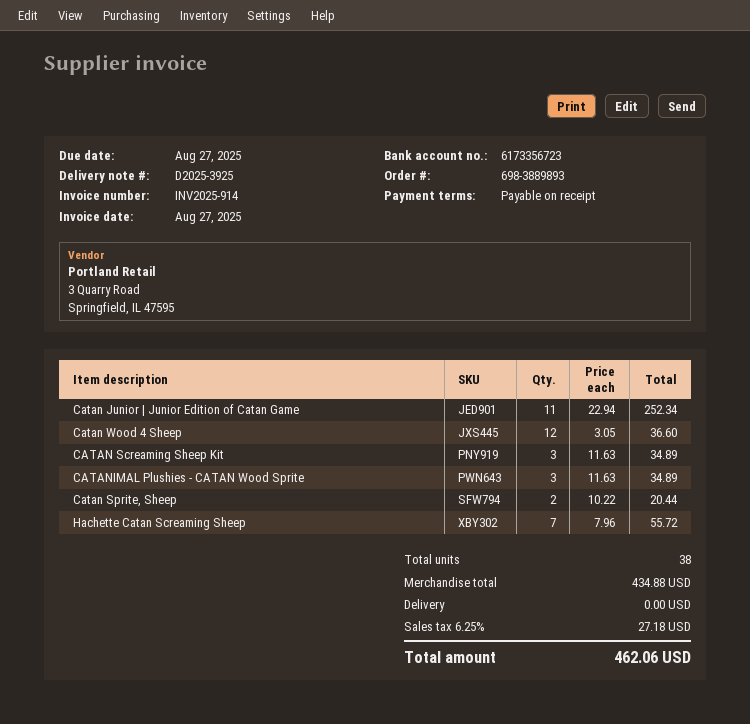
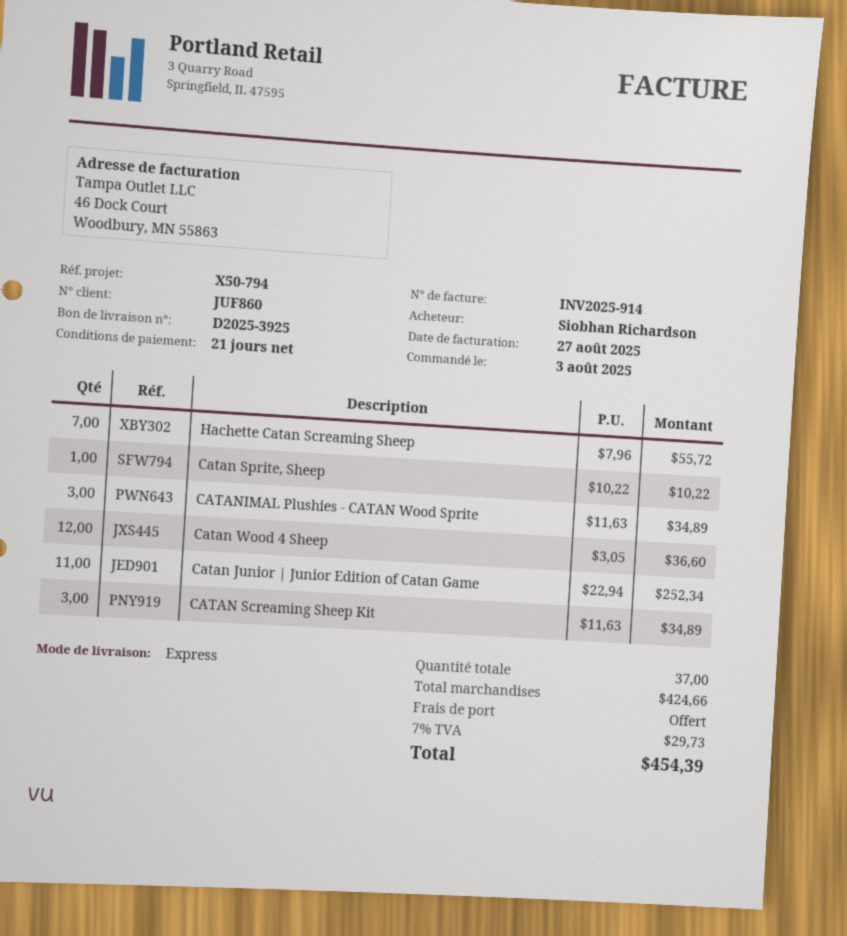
payment terms: on receipt -> 21 days
Catan Sprite, Sheep: 2 x 10.22 = 20.44 -> 1 x 10.22 = 10.22
total quantity: 38 -> 37
subtotal: 434.88 -> 424.66
tax: 6.25% = 27.18 -> 7% = 29.73
total: 462.06 -> 454.39

